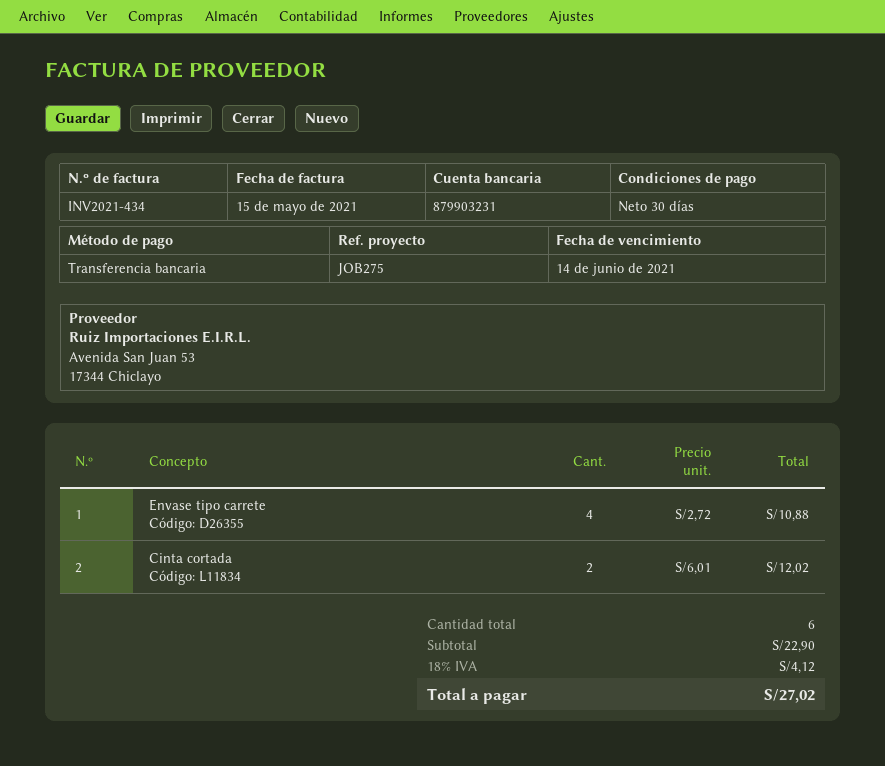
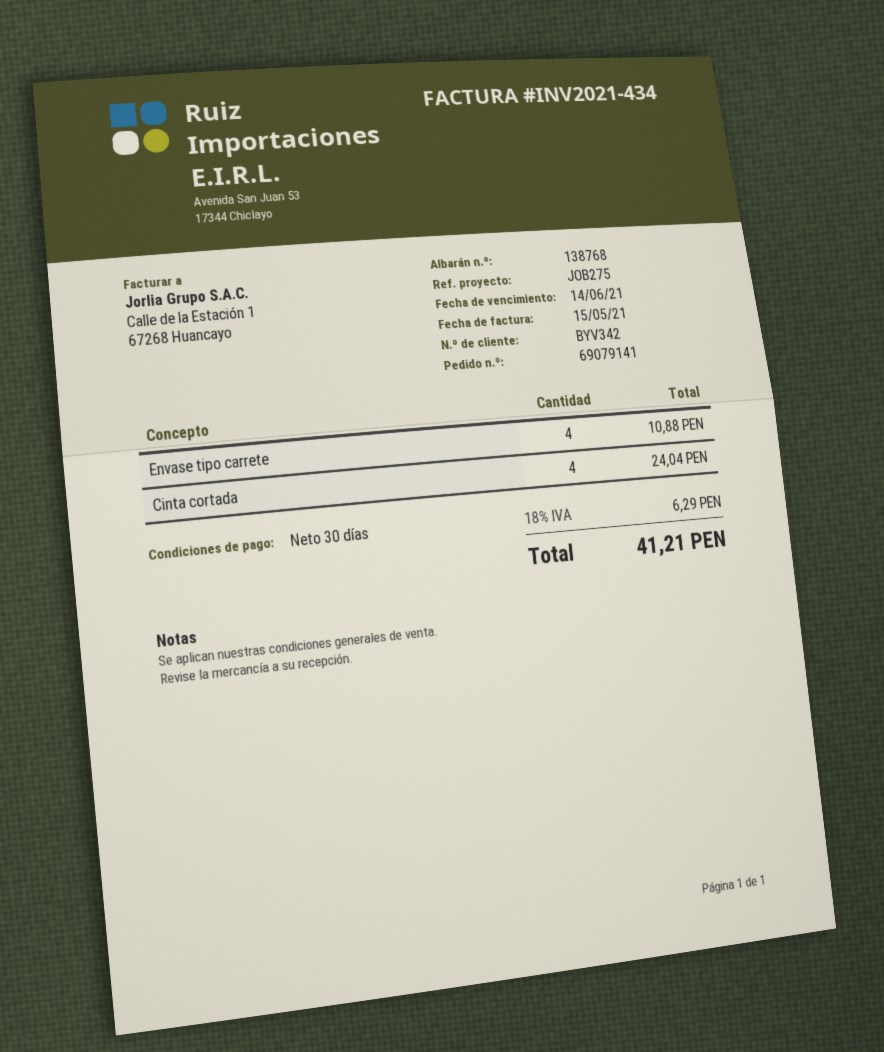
Cinta cortada: 2 for 12.02 -> 4 for 24.04
tax: 18% = 4.12 -> 18% = 6.29
total: 27.02 -> 41.21

